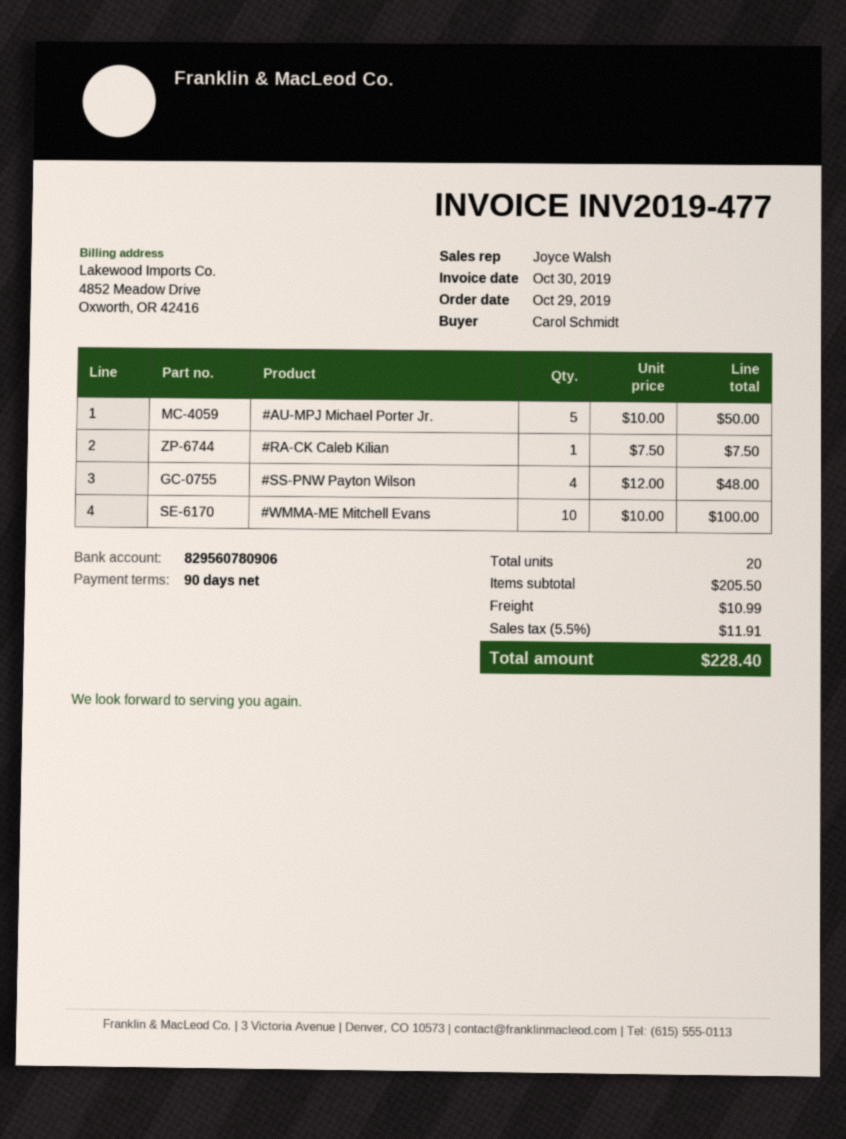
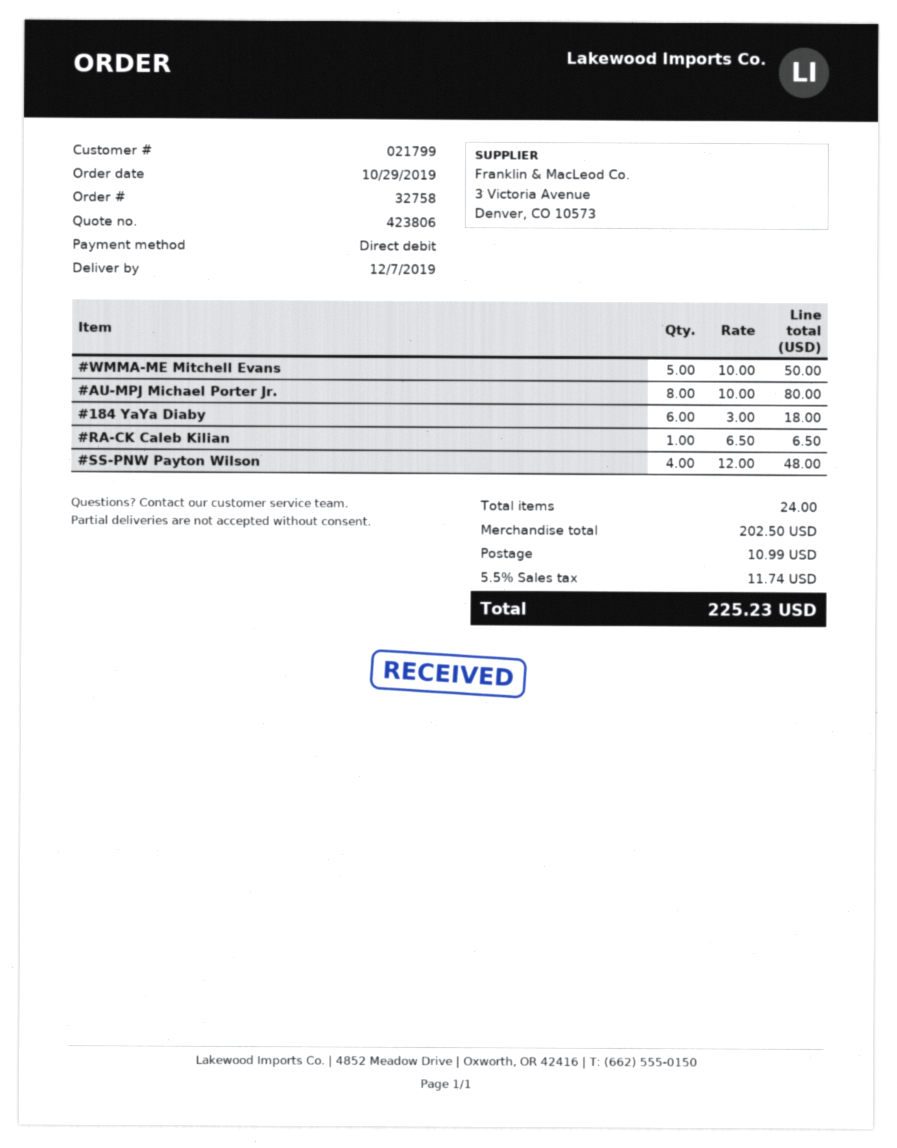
#AU-MPJ Michael Porter Jr.: 5 x 10.00 = 50.00 -> 8 x 10.00 = 80.00
#RA-CK Caleb Kilian: 1 x 7.50 = 7.50 -> 1 x 6.50 = 6.50
#WMMA-ME Mitchell Evans: 10 x 10.00 = 100.00 -> 5 x 10.00 = 50.00
#184 YaYa Diaby: none -> 6 x 3.00 = 18.00
total quantity: 20 -> 24
subtotal: 205.50 -> 202.50
tax: 5.5% = 11.91 -> 5.5% = 11.74
total: 228.40 -> 225.23

